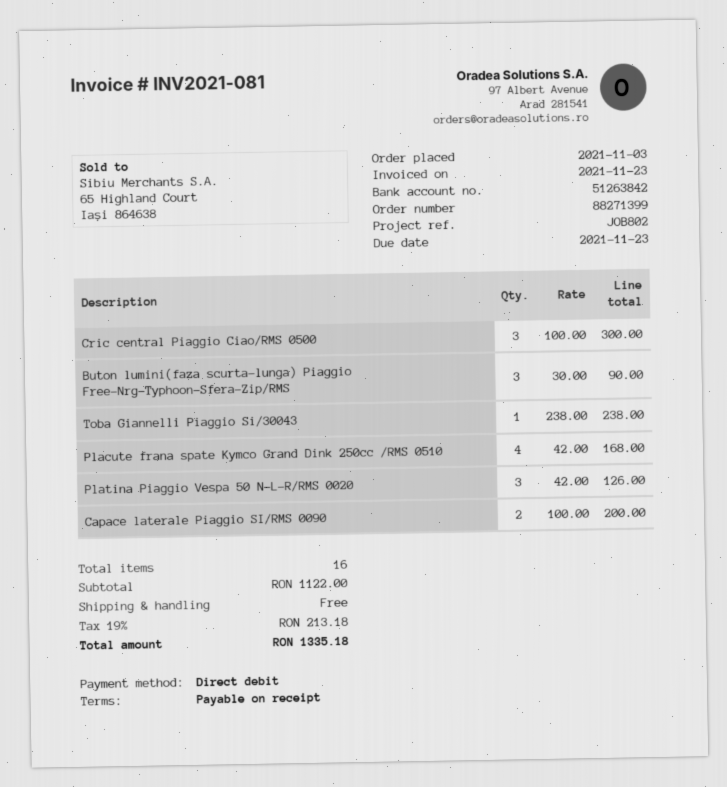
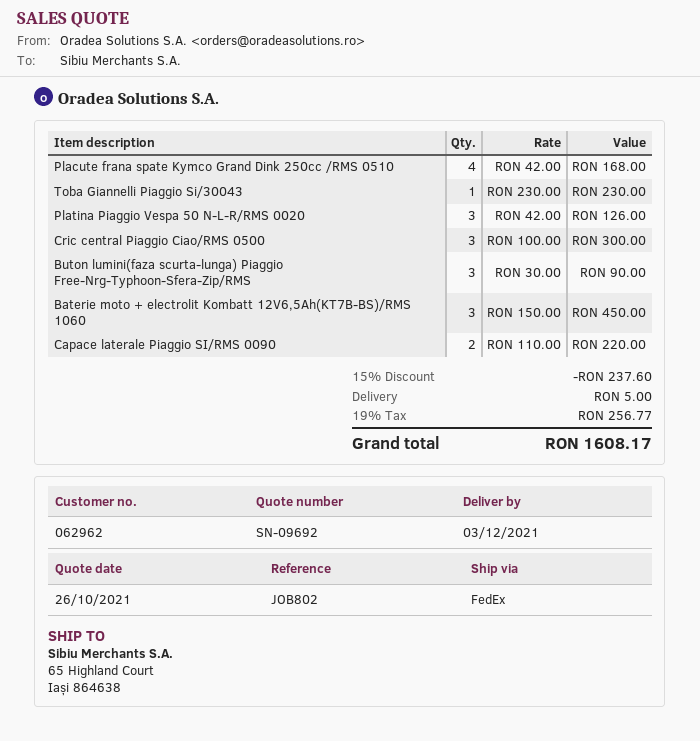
Toba Giannelli Piaggio Si/30043: 1 x 238.00 = 238.00 -> 1 x 230.00 = 230.00
Capace laterale Piaggio SI/RMS 0090: 2 x 100.00 = 200.00 -> 2 x 110.00 = 220.00
Baterie moto + electrolit Kombatt 12V6,5Ah(KT7B-BS)/RMS 1060: none -> 3 x 150.00 = 450.00
discount: none -> 15% = 237.60
shipping: 0.00 -> 5.00
tax: 19% = 213.18 -> 19% = 256.77
total: 1335.18 -> 1608.17

